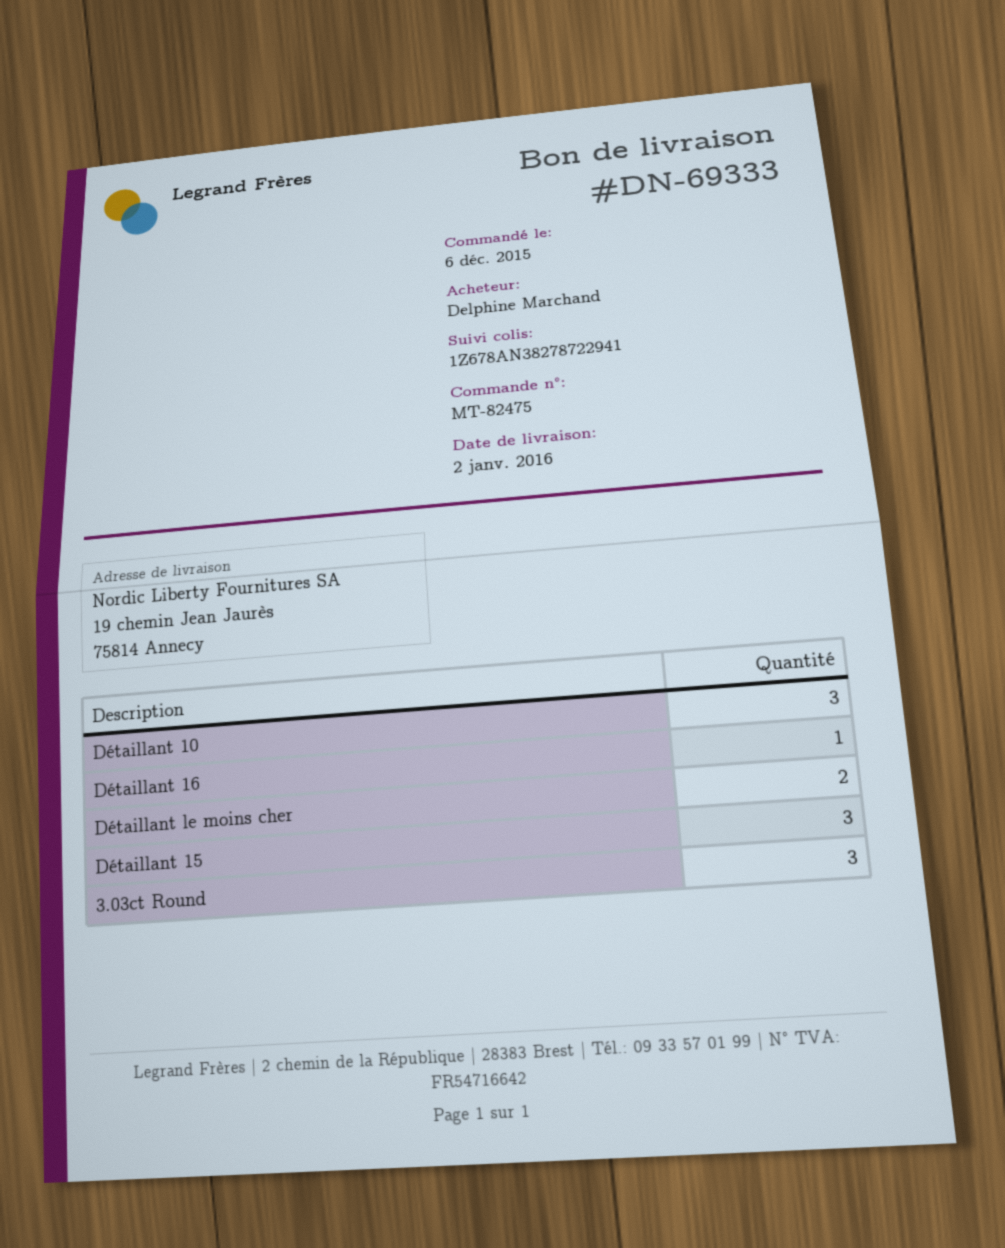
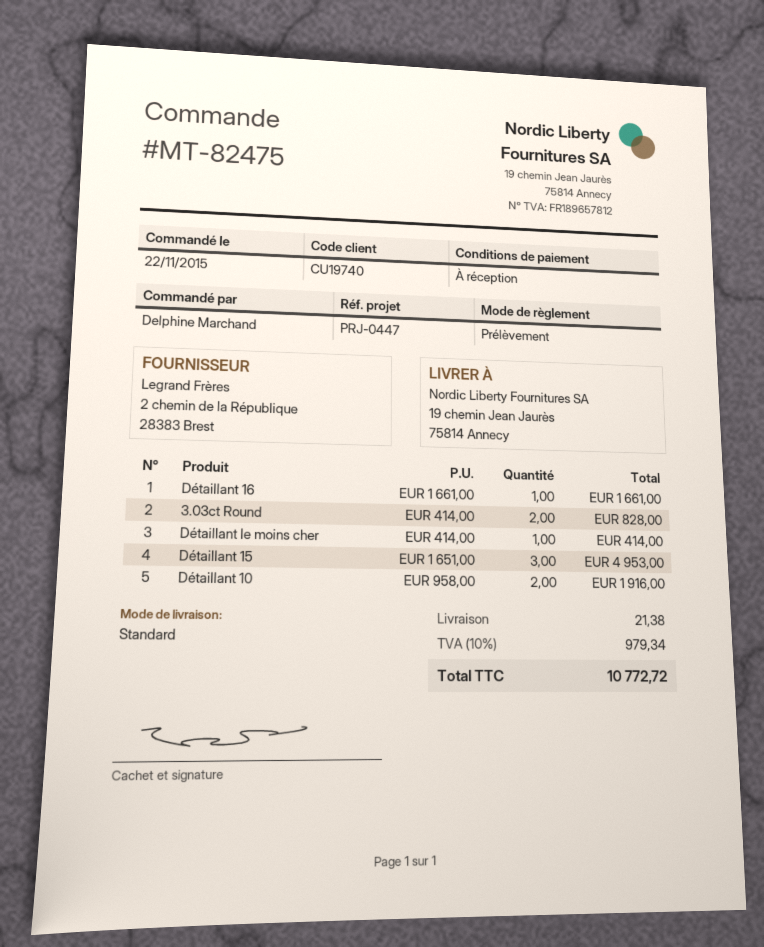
order date: 2015-12-06 -> 2015-11-22
Détaillant 10: 3 -> 2
Détaillant le moins cher: 2 -> 1
3.03ct Round: 3 -> 2

